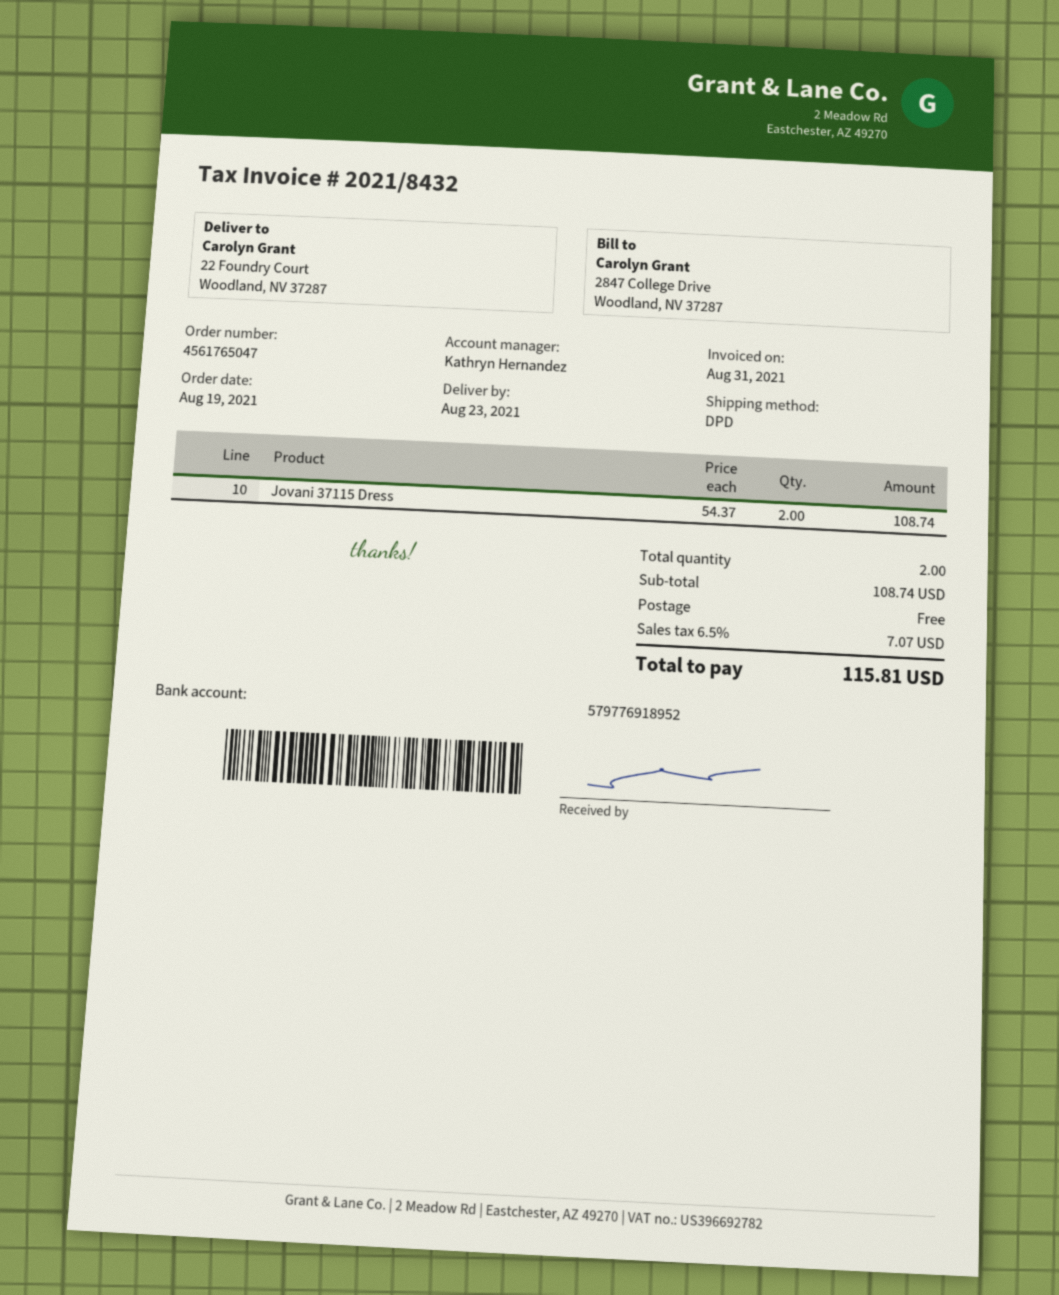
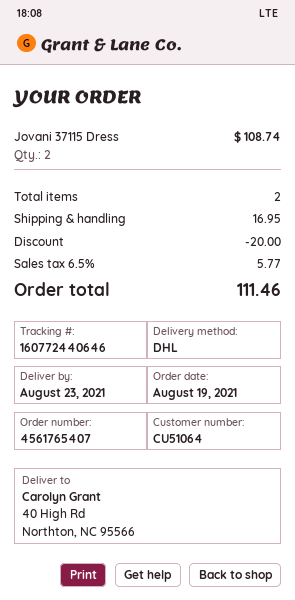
order number: 4561765047 -> 4561765407
shipping method: DPD -> DHL
ship to: 22 Foundry Court, Woodland, NV 37287 -> 40 High Rd, Northton, NC 95566
discount: none -> 20.00
shipping: 0.00 -> 16.95
tax: 6.5% = 7.07 -> 6.5% = 5.77
total: 115.81 -> 111.46

